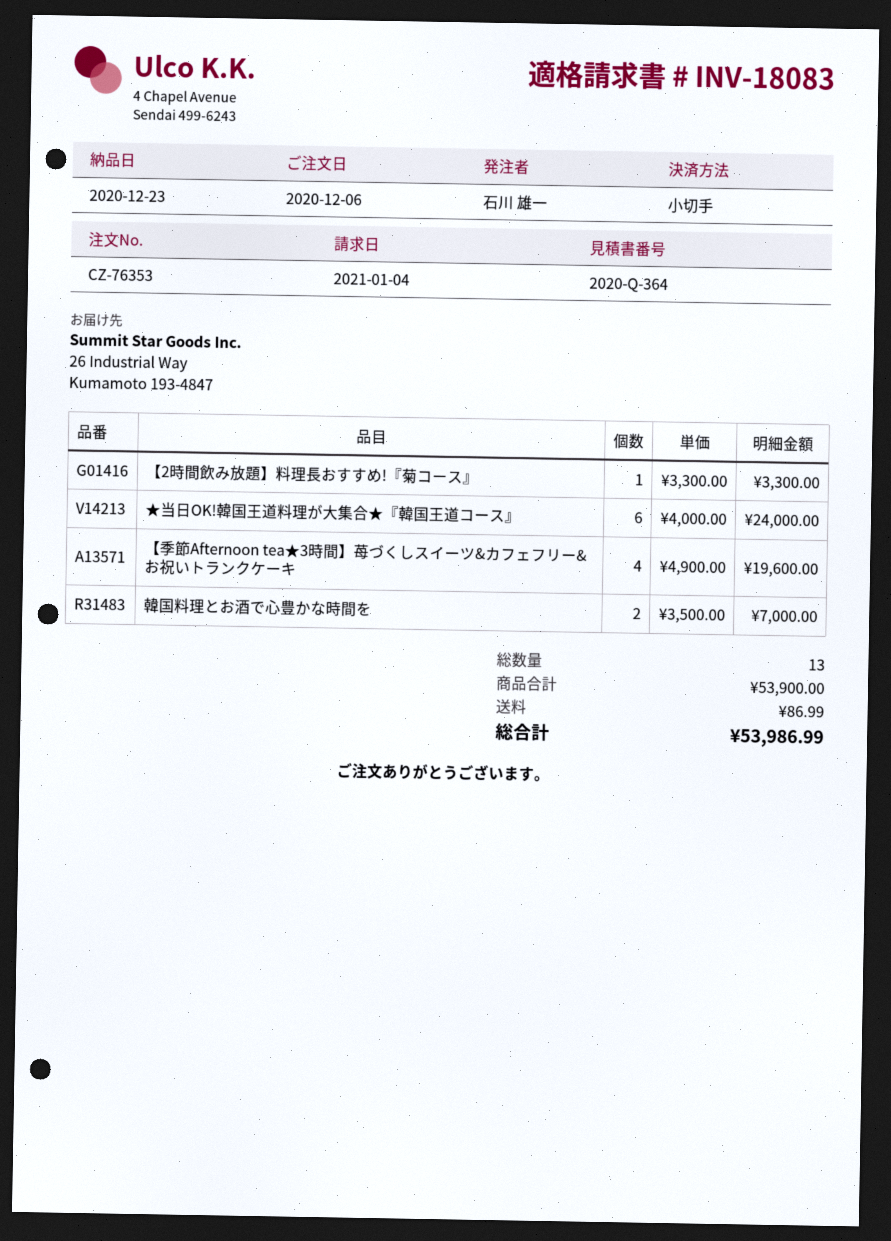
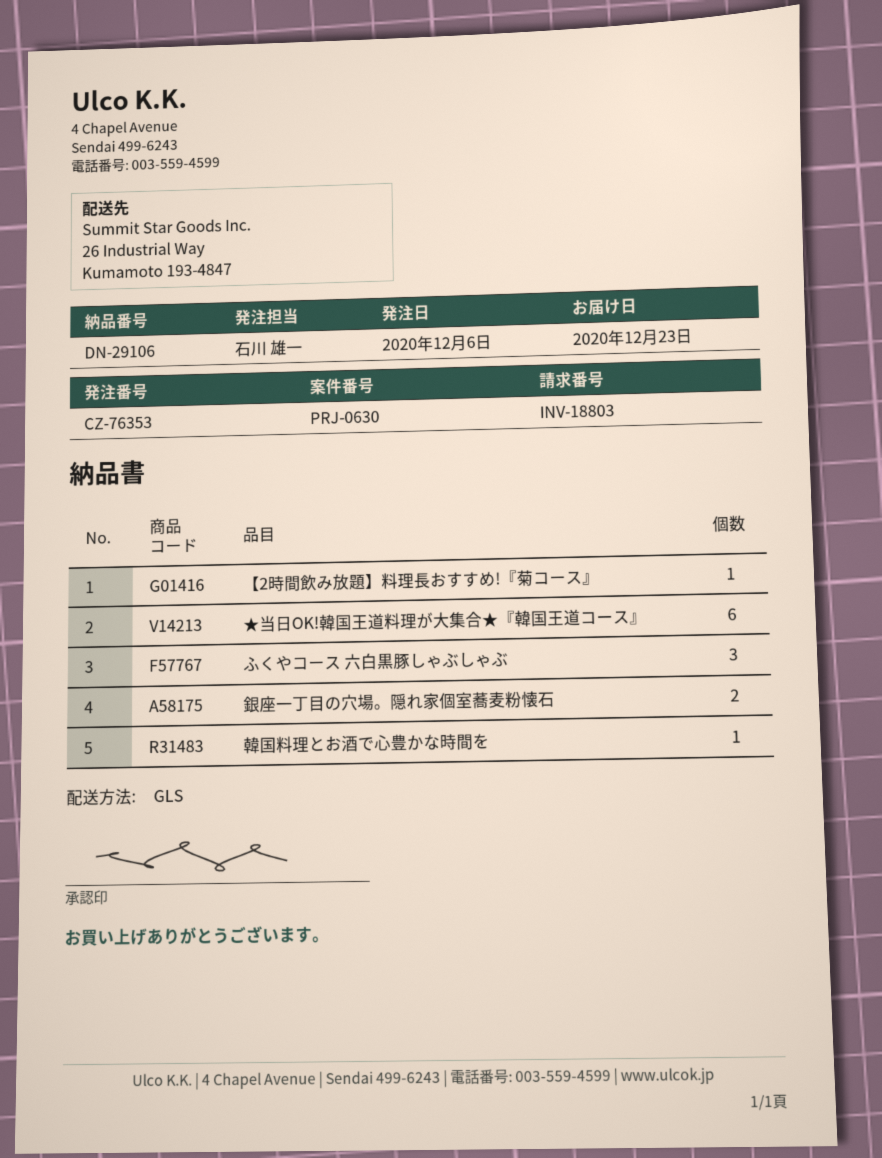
invoice number: INV-18083 -> INV-18803
【季節Afternoon tea★3時間】苺づくしスイーツ&カフェフリー&お祝いトランクケーキ: 4 -> none
韓国料理とお酒で心豊かな時間を: 2 -> 1
ふくやコース 六白黒豚しゃぶしゃぶ: none -> 3
銀座一丁目の穴場。隠れ家個室蕎麦粉懐石: none -> 2

